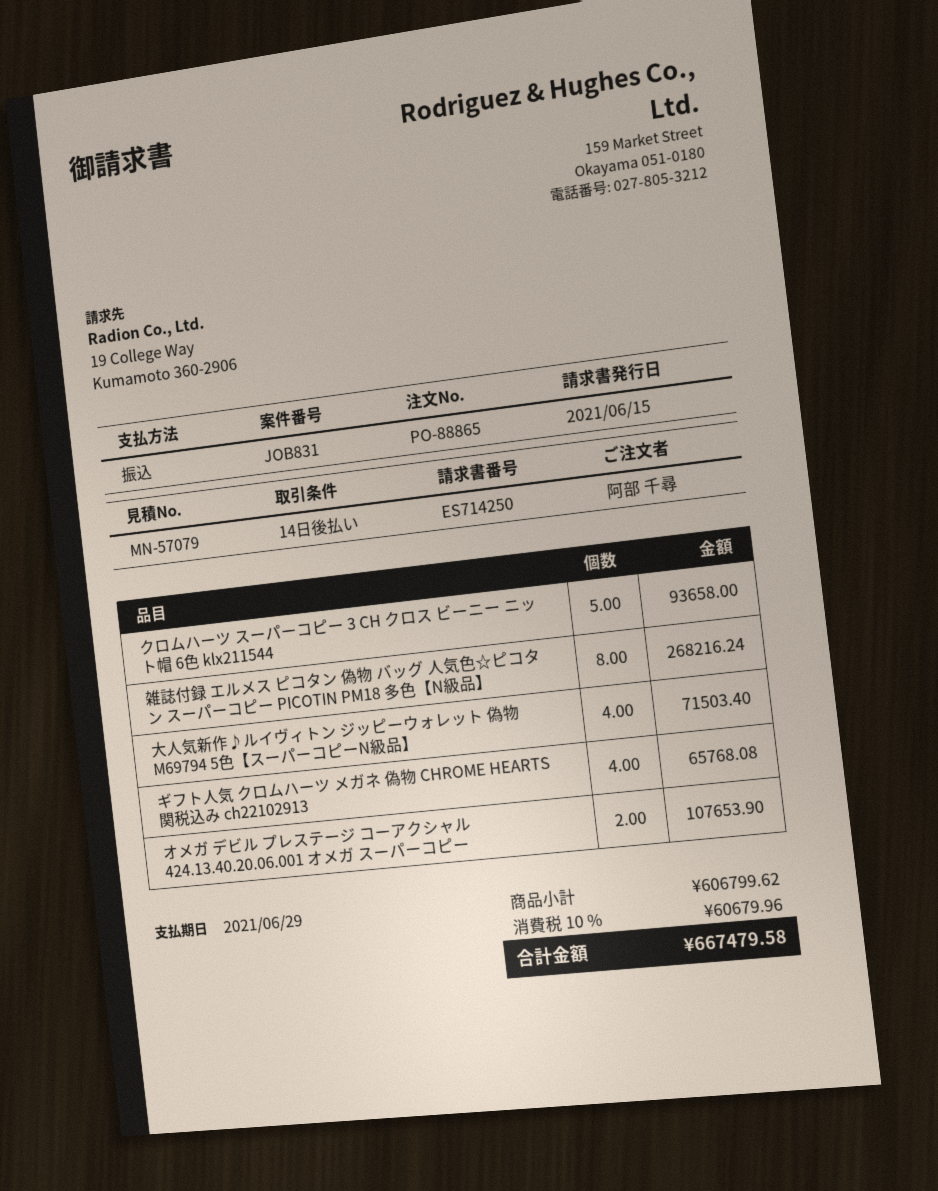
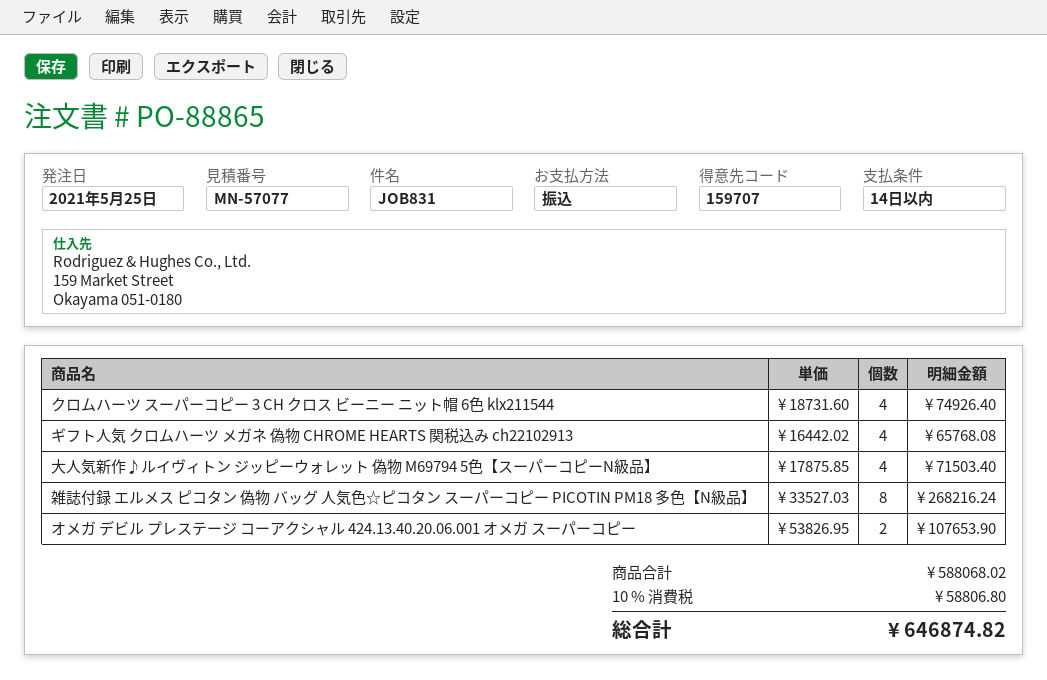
quote number: MN-57079 -> MN-57077
クロムハーツ スーパーコピー 3 CH クロス ビーニー ニット帽 6色 klx211544: 5 for 93658.00 -> 4 for 74926.40
subtotal: 606799.62 -> 588068.02
tax: 10% = 60679.96 -> 10% = 58806.80
total: 667479.58 -> 646874.82

